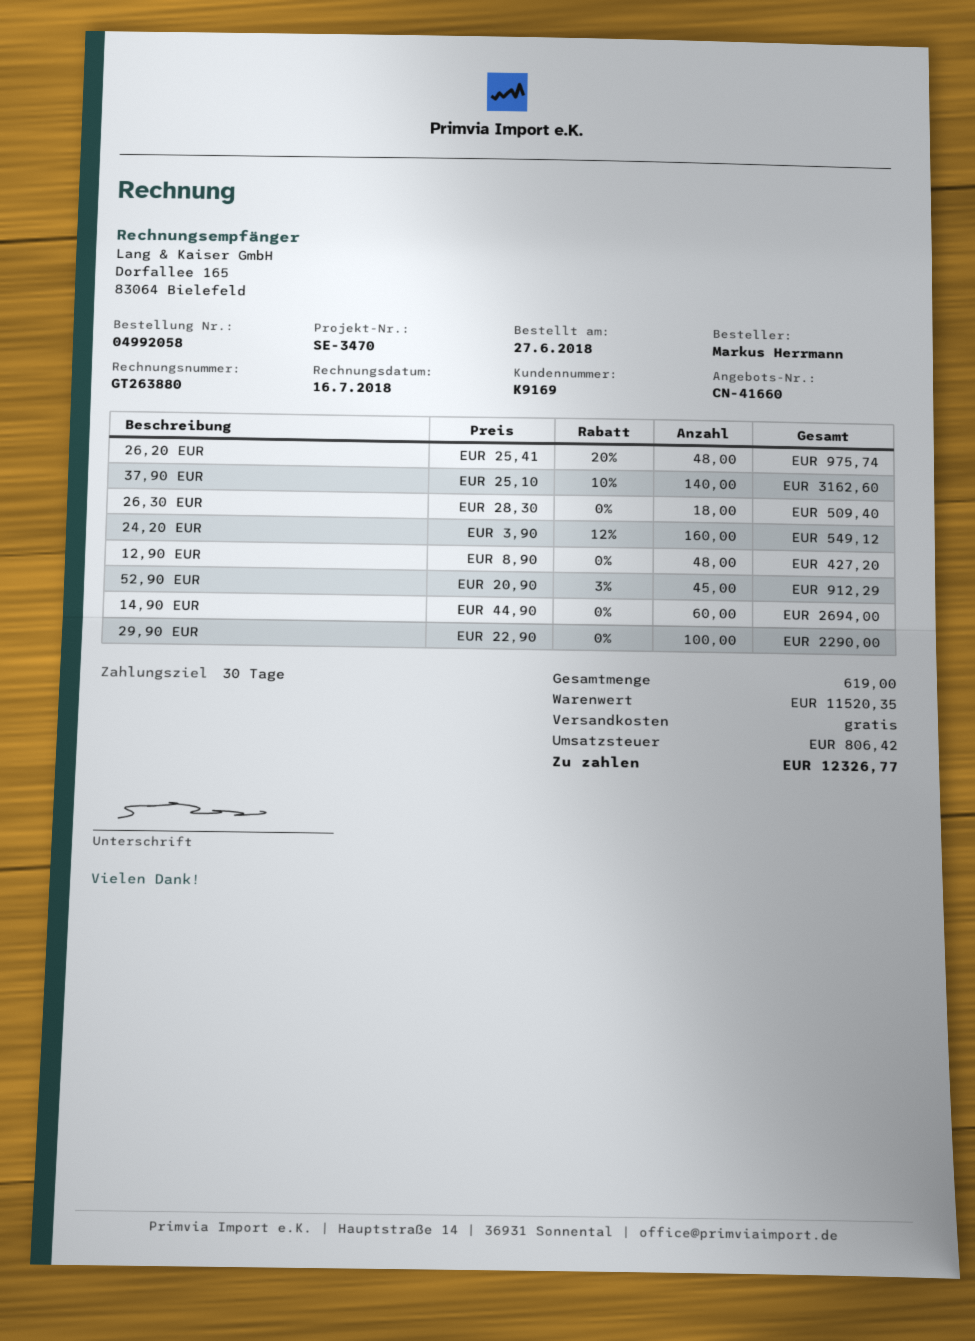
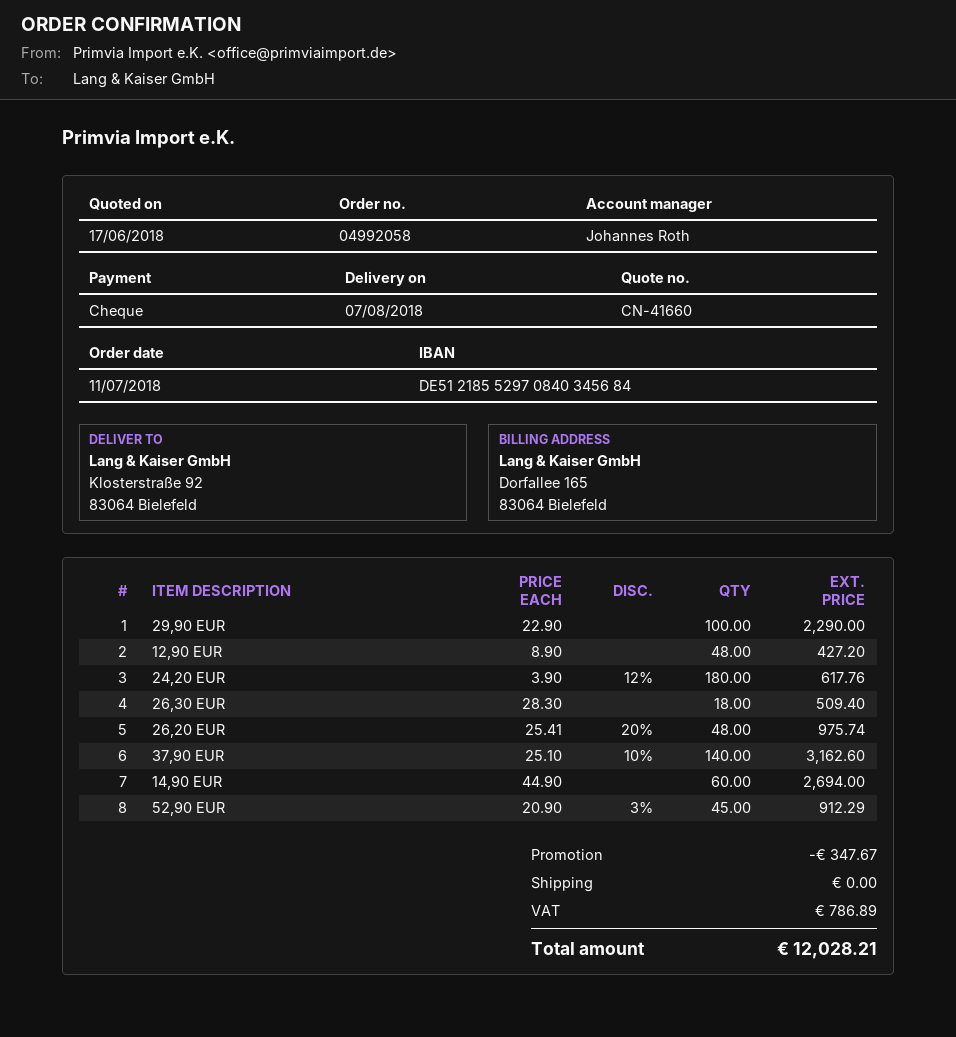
order date: 2018-06-27 -> 2018-07-11
24,20 EUR: 160 x 3.90 - 12% = 549.12 -> 180 x 3.90 - 12% = 617.76
discount: none -> 347.67
tax: 806.42 -> 786.89
total: 12326.77 -> 12028.21

